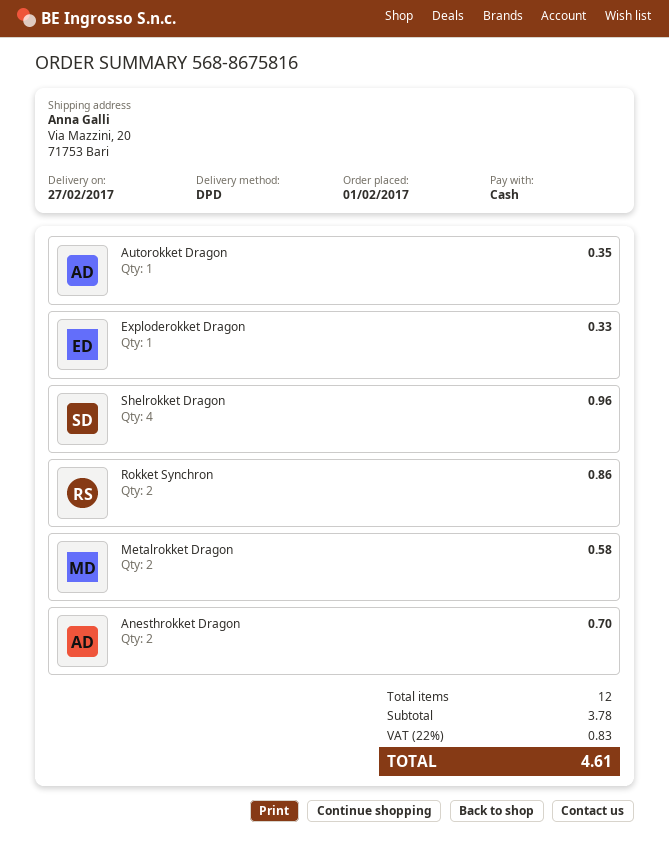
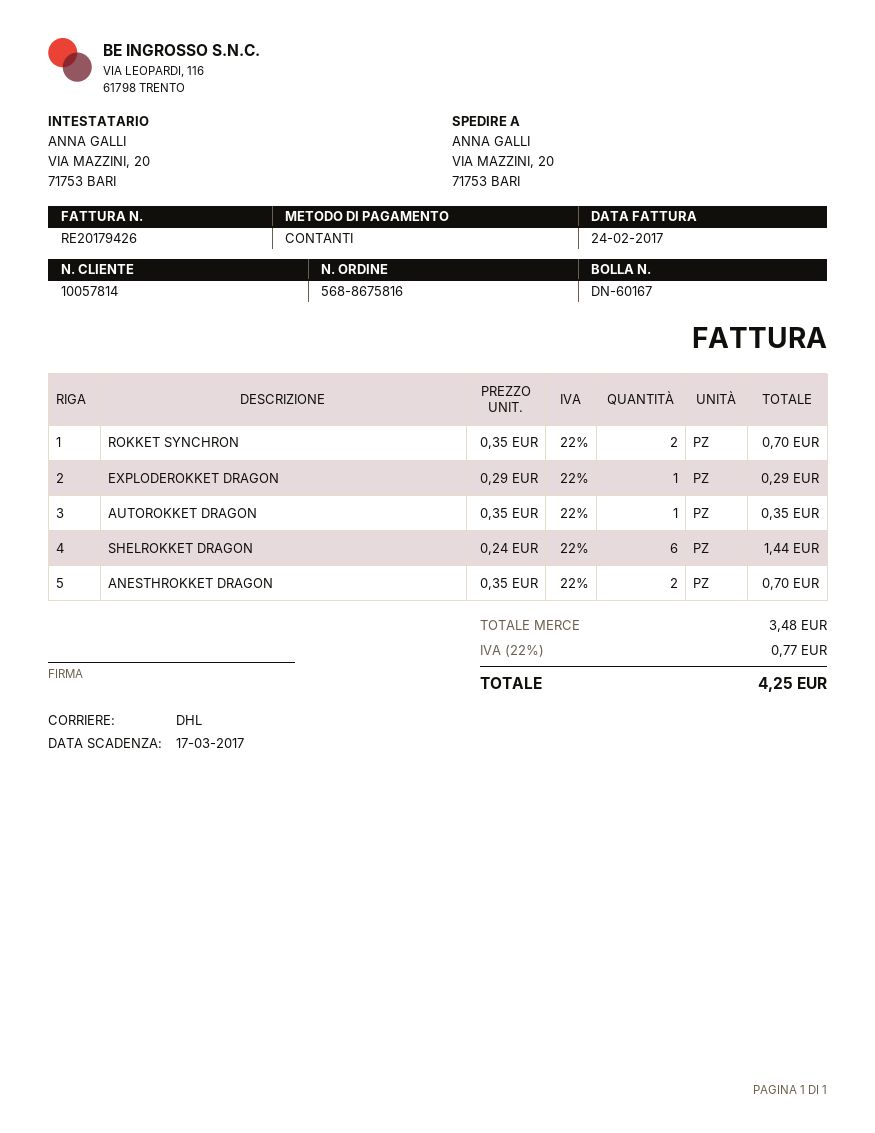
shipping method: DPD -> DHL
Exploderokket Dragon: 1 for 0.33 -> 1 for 0.29
Shelrokket Dragon: 4 for 0.96 -> 6 for 1.44
Rokket Synchron: 2 for 0.86 -> 2 for 0.70
Metalrokket Dragon: 2 for 0.58 -> none
subtotal: 3.78 -> 3.48
tax: 22% = 0.83 -> 22% = 0.77
total: 4.61 -> 4.25

